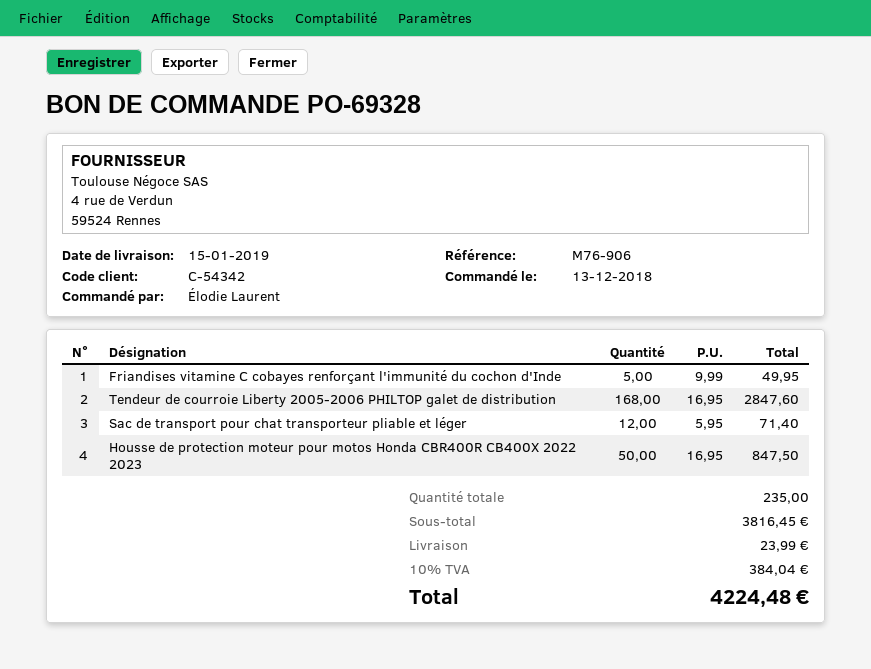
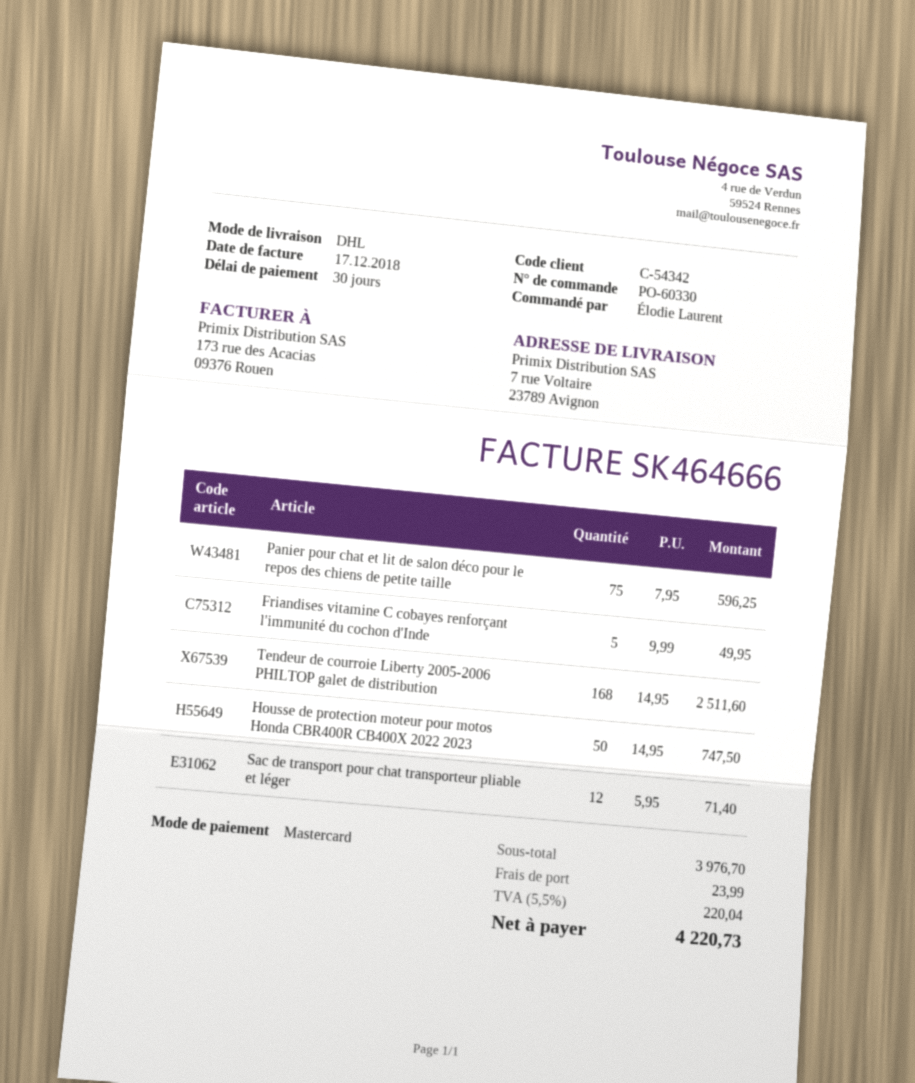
order number: PO-69328 -> PO-60330
Tendeur de courroie Liberty 2005-2006 PHILTOP galet de distribution: 168 x 16.95 = 2847.60 -> 168 x 14.95 = 2511.60
Housse de protection moteur pour motos Honda CBR400R CB400X 2022 2023: 50 x 16.95 = 847.50 -> 50 x 14.95 = 747.50
Panier pour chat et lit de salon déco pour le repos des chiens de petite taille: none -> 75 x 7.95 = 596.25
subtotal: 3816.45 -> 3976.70
tax: 10% = 384.04 -> 5.5% = 220.04
total: 4224.48 -> 4220.73

